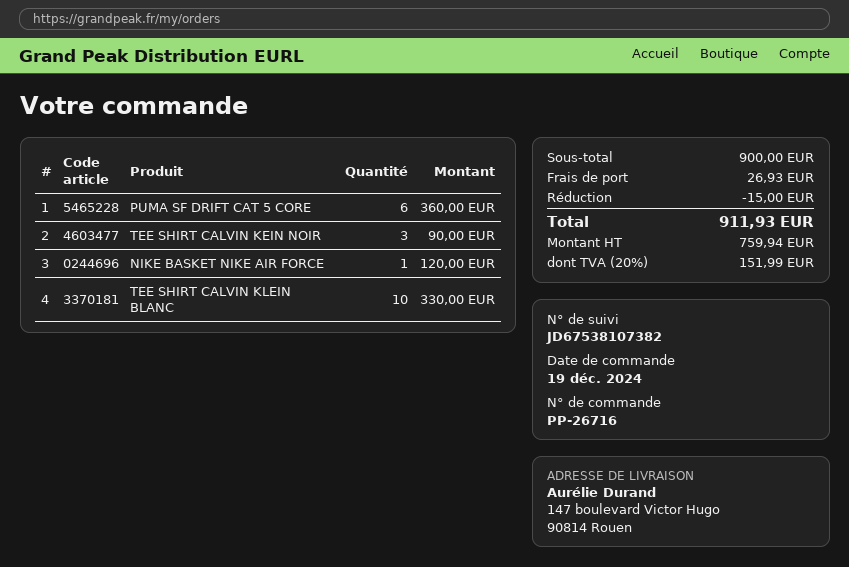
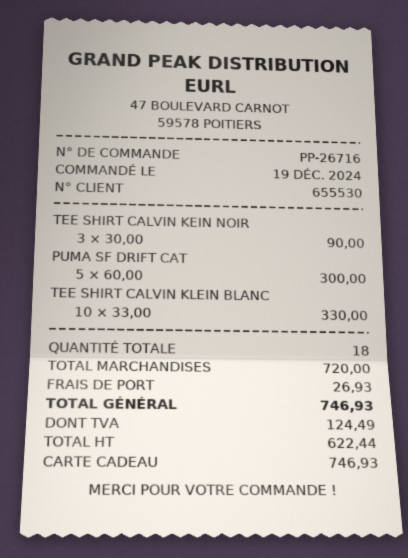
PUMA SF DRIFT CAT 5 CORE: 6 for 360.00 -> 5 for 300.00
NIKE BASKET NIKE AIR FORCE: 1 for 120.00 -> none
subtotal: 900.00 -> 720.00
discount: 15.00 -> none
net: 759.94 -> 622.44
tax: 151.99 -> 124.49
total: 911.93 -> 746.93

